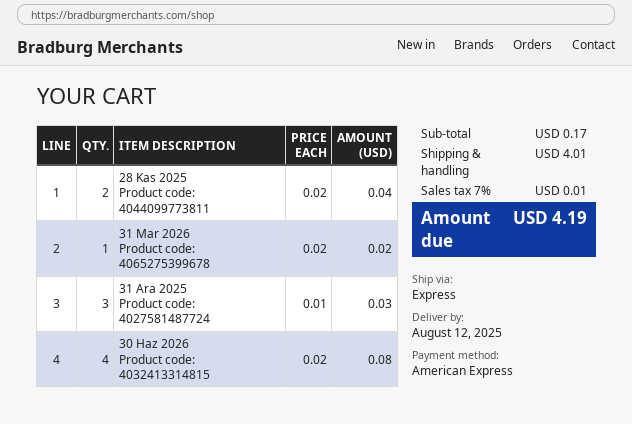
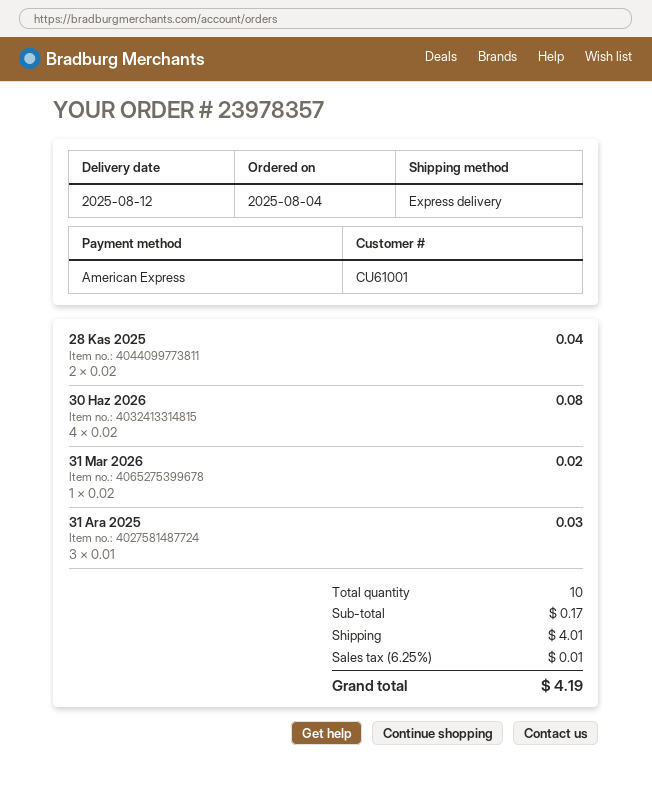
tax: 7% = 0.01 -> 6.25% = 0.01

